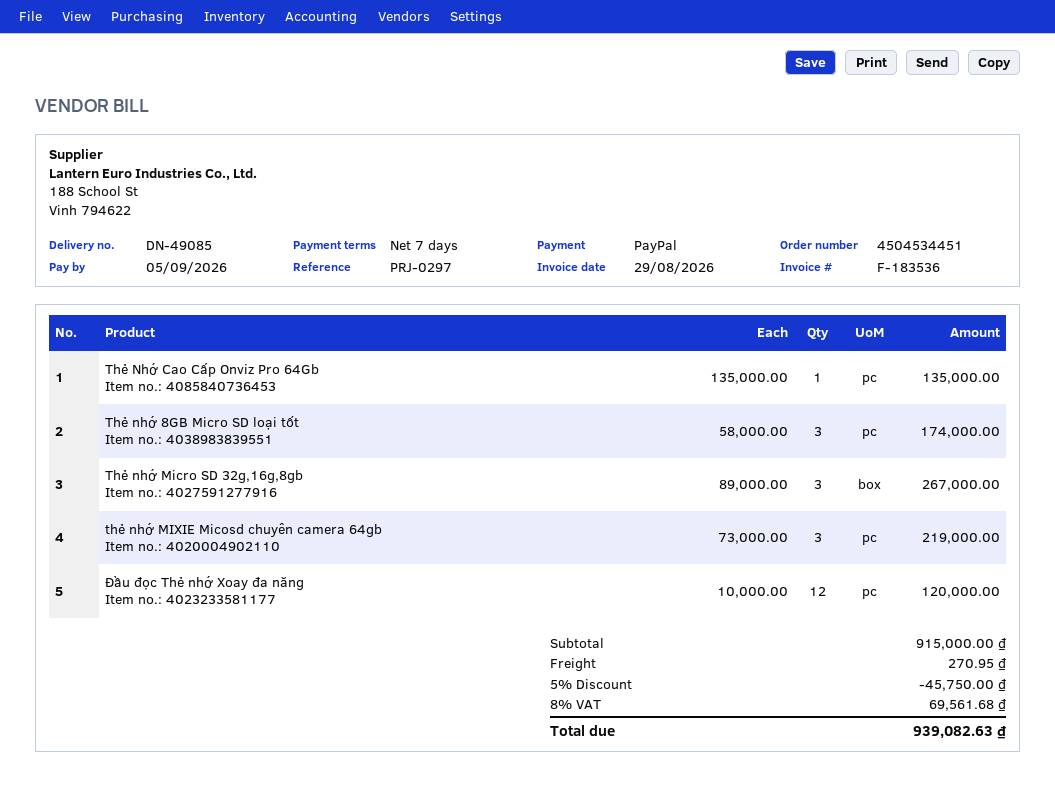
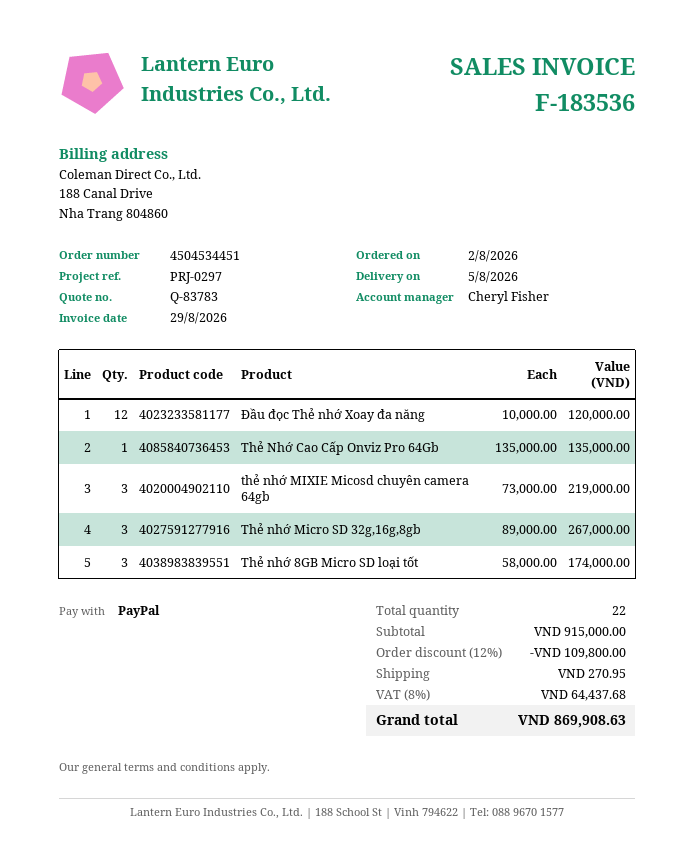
discount: 5% = 45750.00 -> 12% = 109800.00
tax: 8% = 69561.68 -> 8% = 64437.68
total: 939082.63 -> 869908.63

